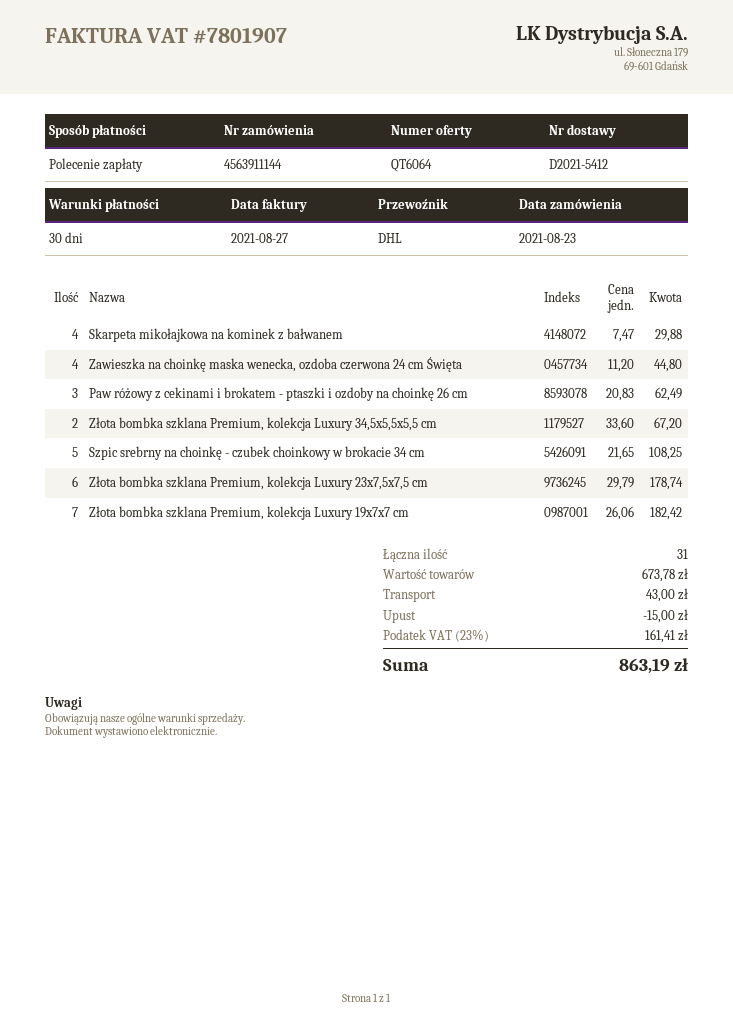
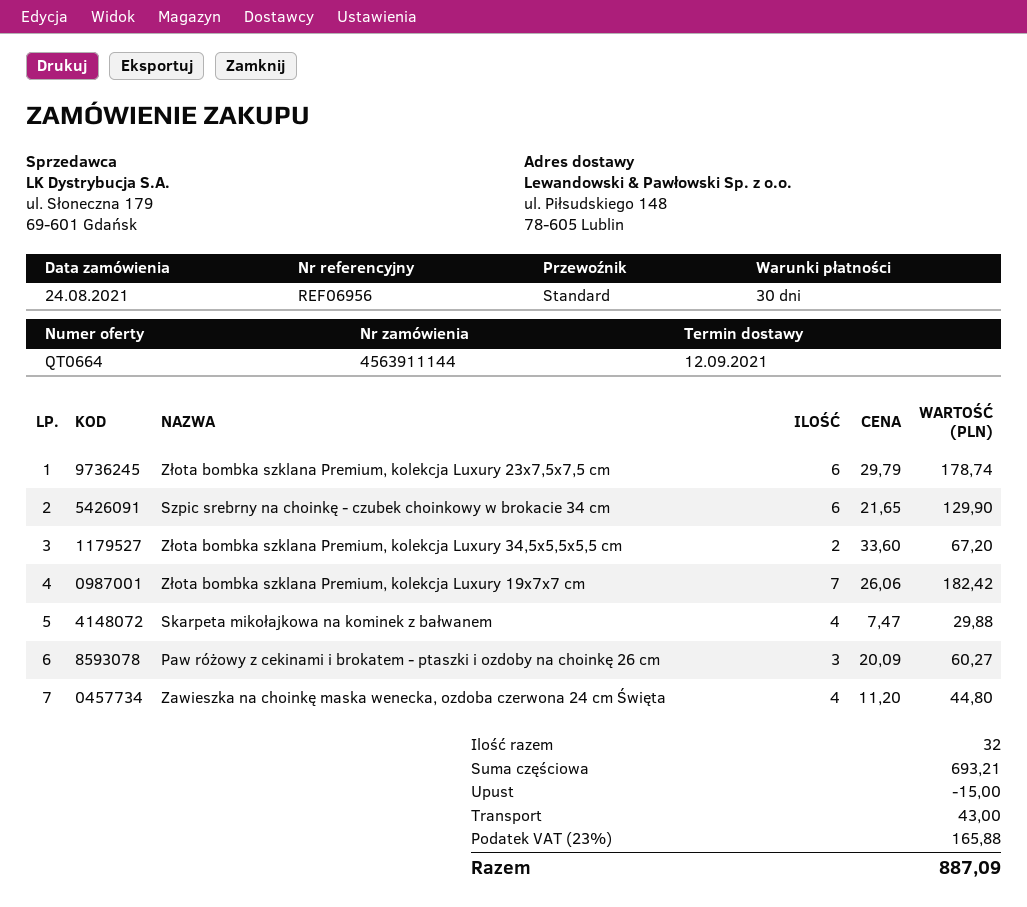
quote number: QT6064 -> QT0664
order date: 2021-08-23 -> 2021-08-24
shipping method: DHL -> standard
Paw różowy z cekinami i brokatem - ptaszki i ozdoby na choinkę 26 cm: 3 x 20.83 = 62.49 -> 3 x 20.09 = 60.27
Szpic srebrny na choinkę - czubek choinkowy w brokacie 34 cm: 5 x 21.65 = 108.25 -> 6 x 21.65 = 129.90
total quantity: 31 -> 32
subtotal: 673.78 -> 693.21
tax: 23% = 161.41 -> 23% = 165.88
total: 863.19 -> 887.09

